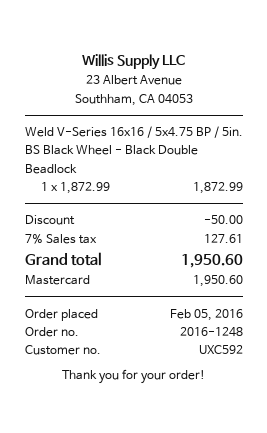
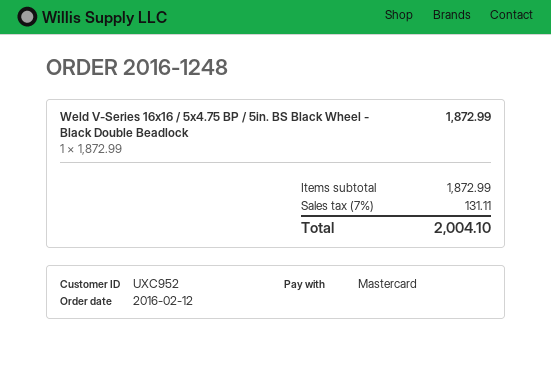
order date: 2016-02-05 -> 2016-02-12
customer number: UXC592 -> UXC952
discount: 50.00 -> none
tax: 7% = 127.61 -> 7% = 131.11
total: 1950.60 -> 2004.10

